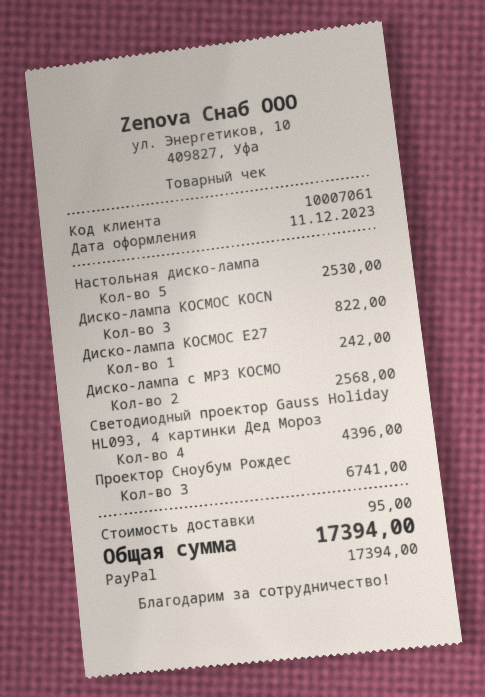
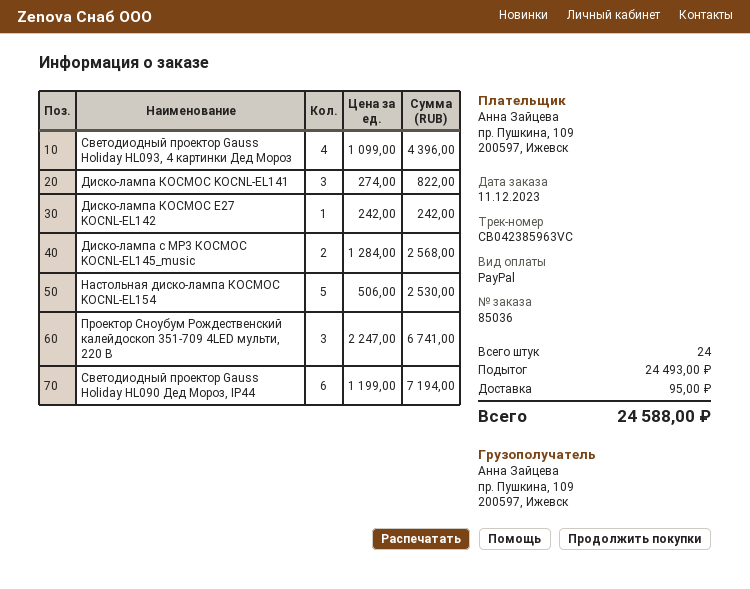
Светодиодный проектор Gauss Holiday HL090 Дед Мороз, IP44: none -> 6 for 7194.00
total: 17394.00 -> 24588.00

